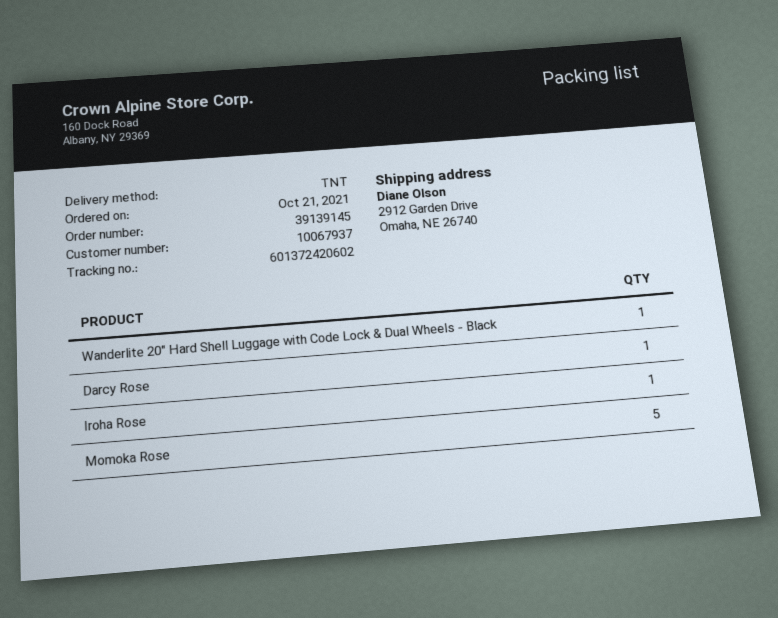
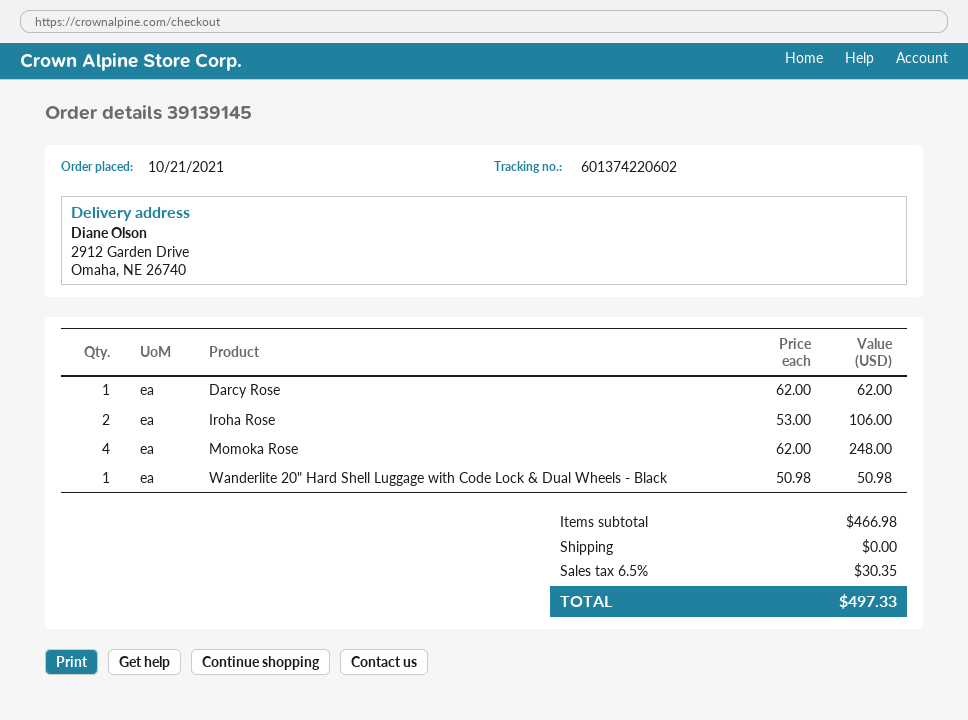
tracking number: 601372420602 -> 601374220602
Iroha Rose: 1 -> 2
Momoka Rose: 5 -> 4

